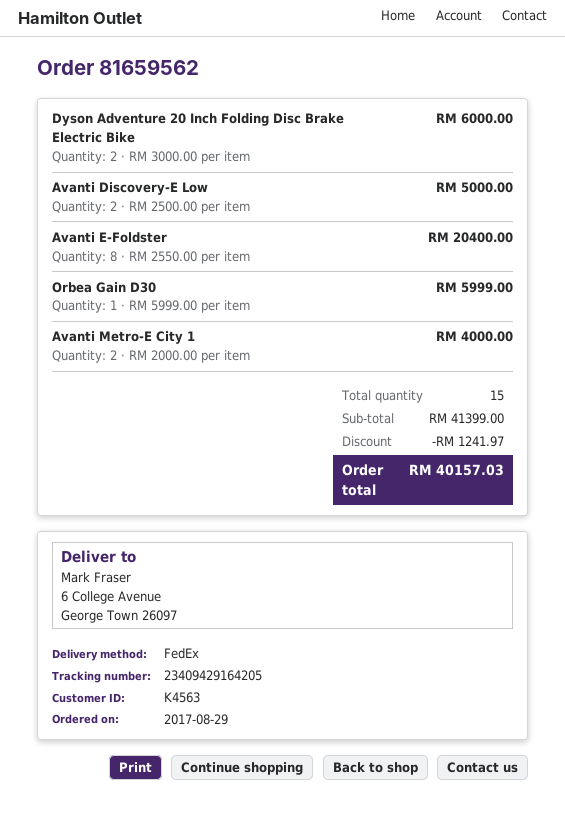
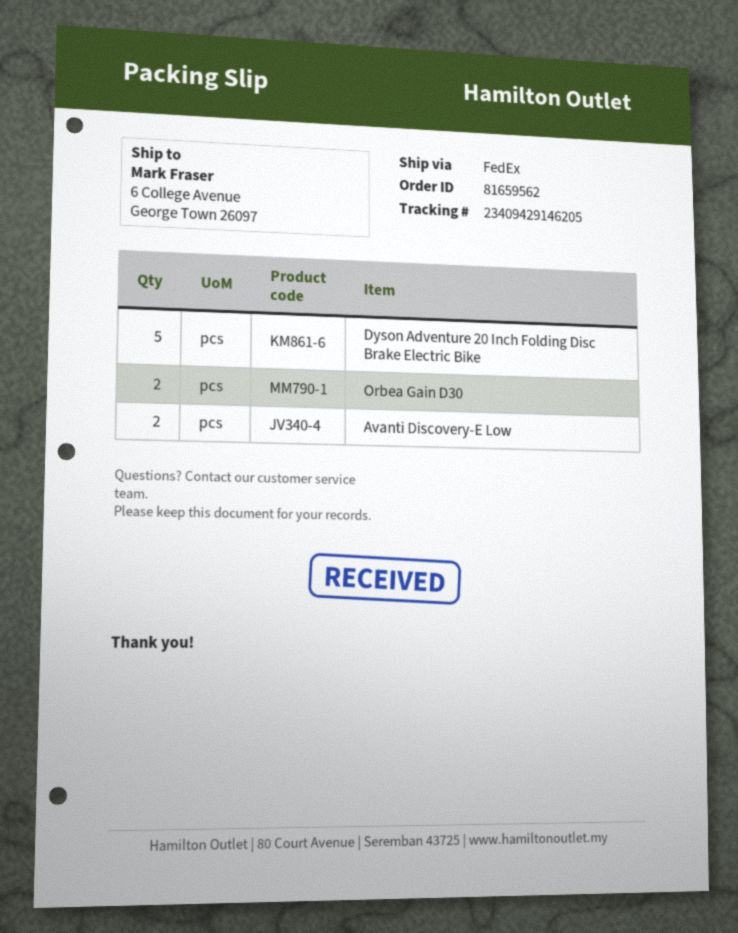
tracking number: 23409429164205 -> 23409429146205
Dyson Adventure 20 Inch Folding Disc Brake Electric Bike: 2 -> 5
Avanti E-Foldster: 8 -> none
Orbea Gain D30: 1 -> 2
Avanti Metro-E City 1: 2 -> none

